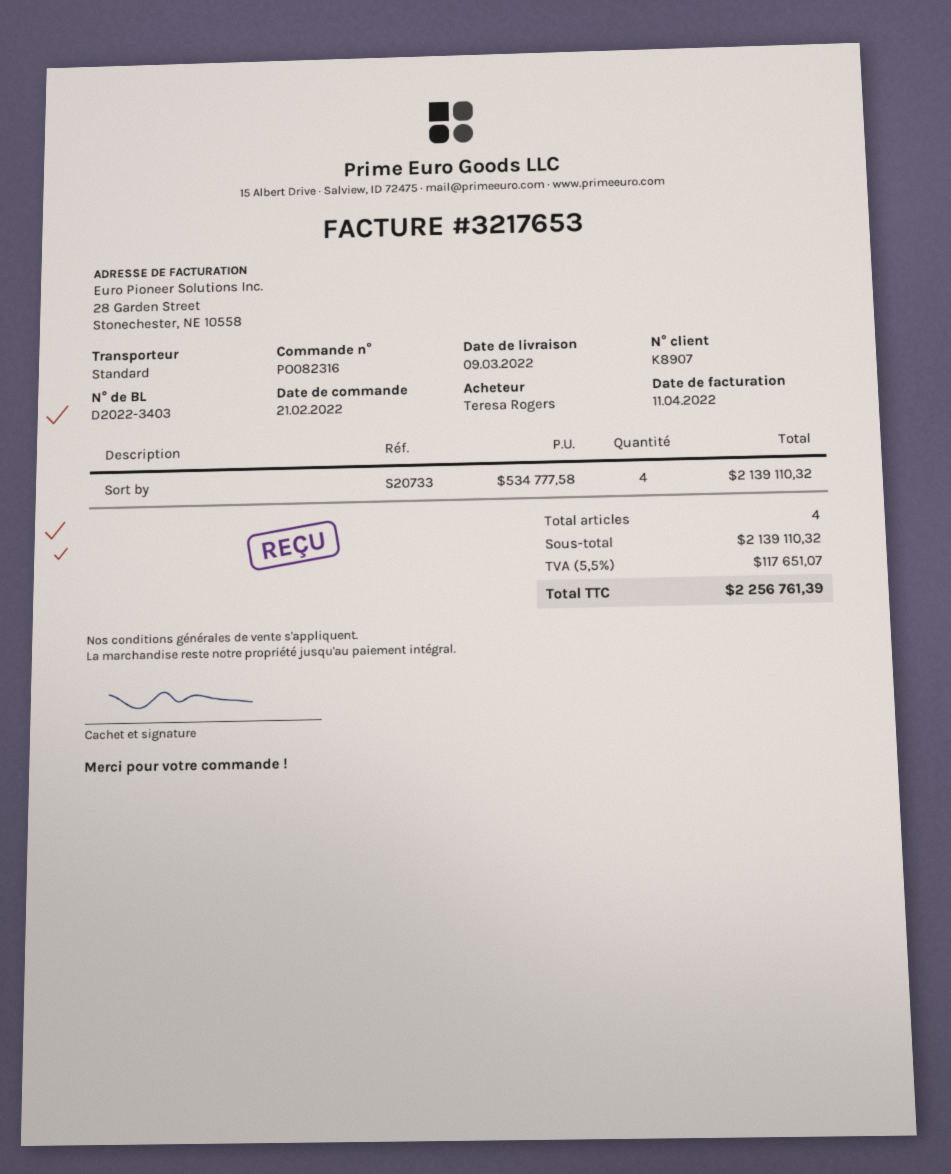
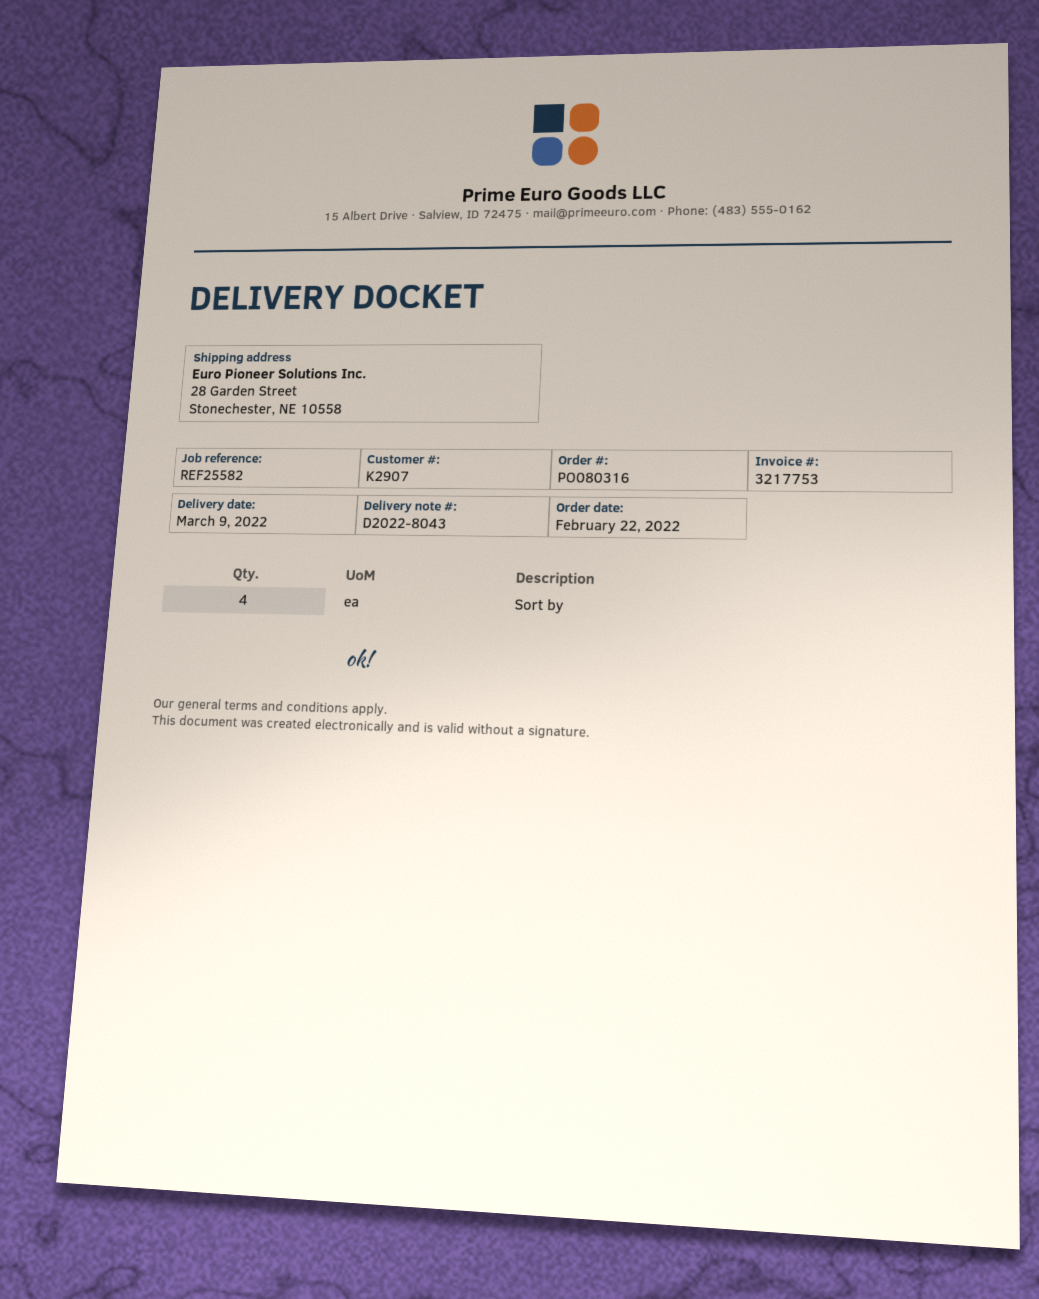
order number: PO082316 -> PO080316
order date: 2022-02-21 -> 2022-02-22
delivery note number: D2022-3403 -> D2022-8043
invoice number: 3217653 -> 3217753
customer number: K8907 -> K2907

